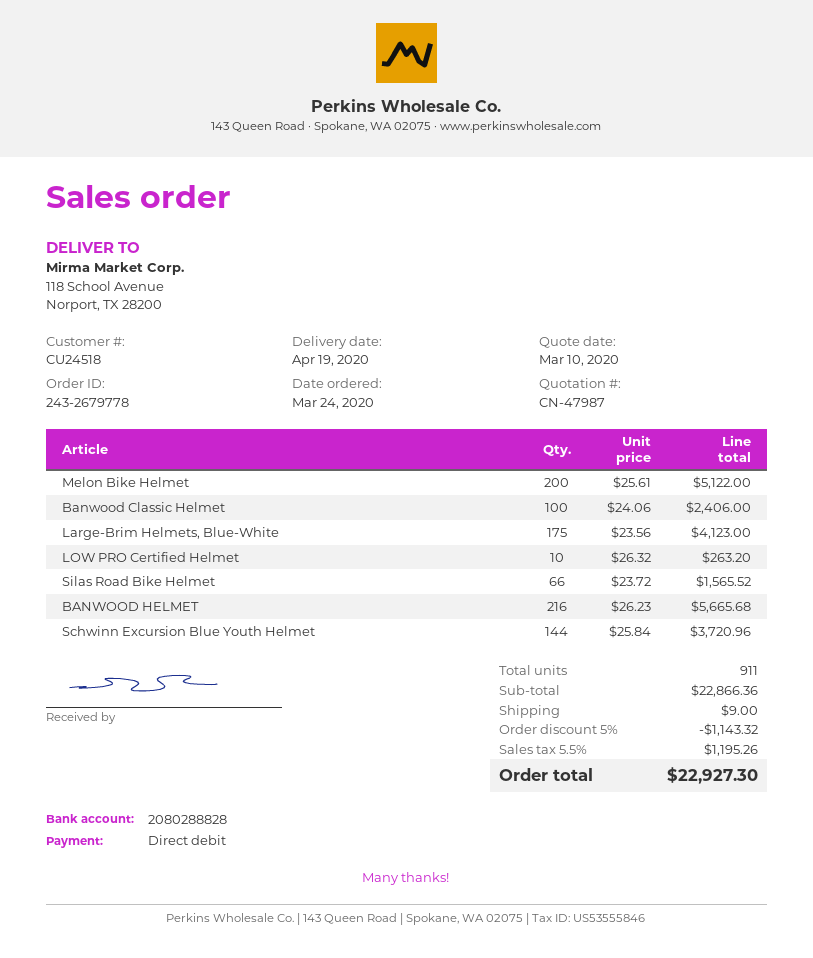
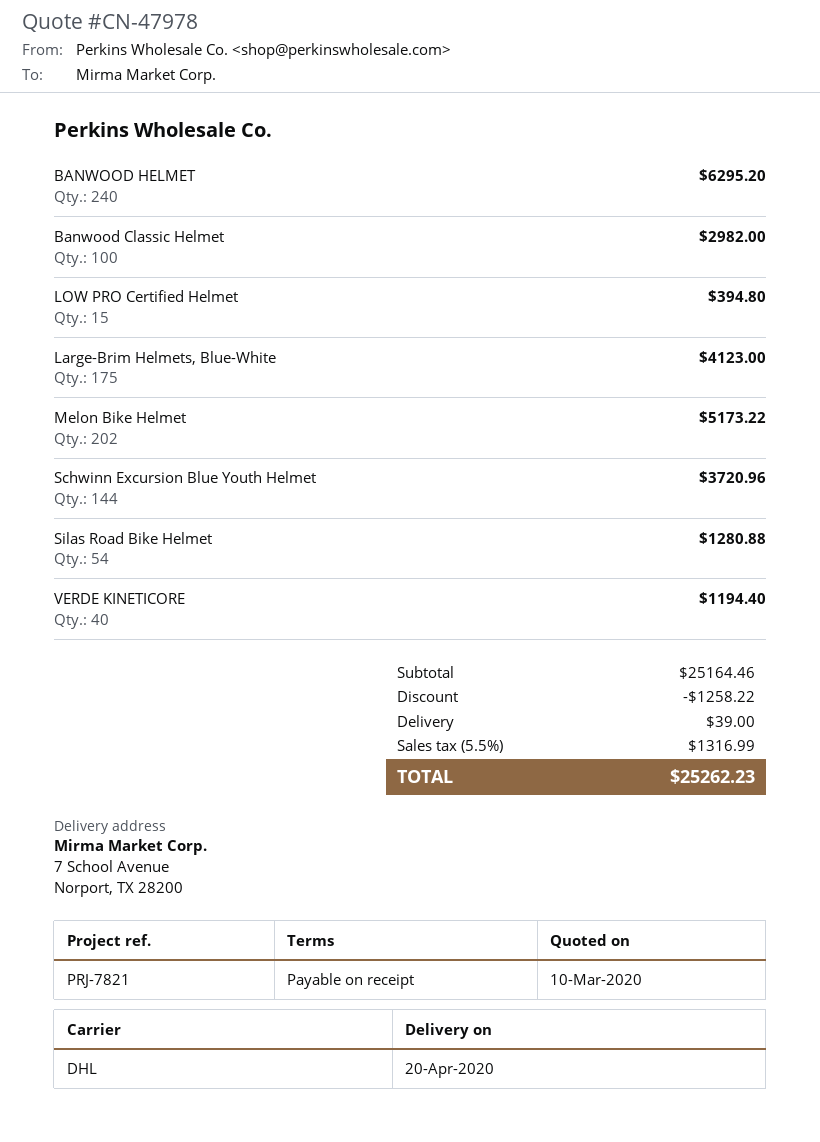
quote number: CN-47987 -> CN-47978
delivery date: 2020-04-19 -> 2020-04-20
ship to: 118 School Avenue, Norport, TX 28200 -> 7 School Avenue, Norport, TX 28200
Melon Bike Helmet: 200 for 5122.00 -> 202 for 5173.22
Banwood Classic Helmet: 100 for 2406.00 -> 100 for 2982.00
LOW PRO Certified Helmet: 10 for 263.20 -> 15 for 394.80
Silas Road Bike Helmet: 66 for 1565.52 -> 54 for 1280.88
BANWOOD HELMET: 216 for 5665.68 -> 240 for 6295.20
VERDE KINETICORE: none -> 40 for 1194.40
subtotal: 22866.36 -> 25164.46
discount: 1143.32 -> 1258.22
shipping: 9.00 -> 39.00
tax: 5.5% = 1195.26 -> 5.5% = 1316.99
total: 22927.30 -> 25262.23

